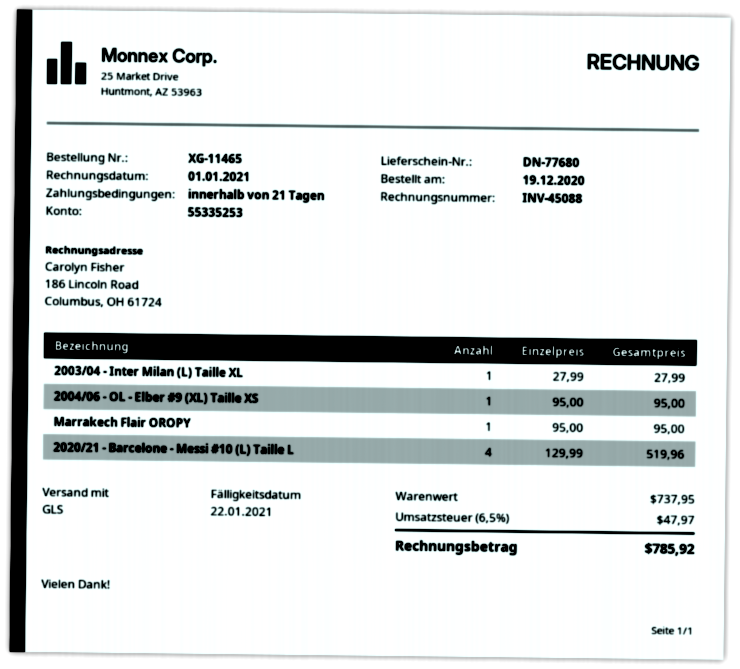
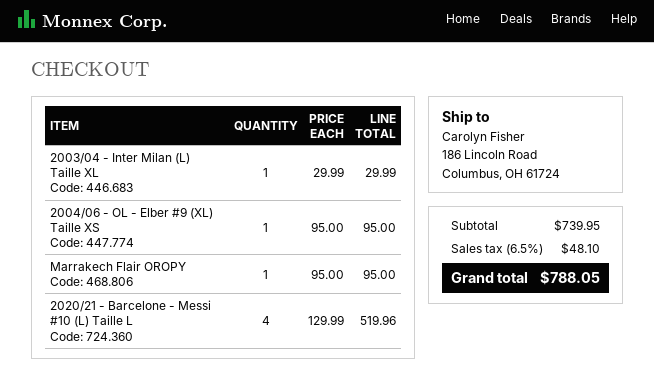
2003/04 - Inter Milan (L) Taille XL: 1 x 27.99 = 27.99 -> 1 x 29.99 = 29.99
subtotal: 737.95 -> 739.95
tax: 6.5% = 47.97 -> 6.5% = 48.10
total: 785.92 -> 788.05

